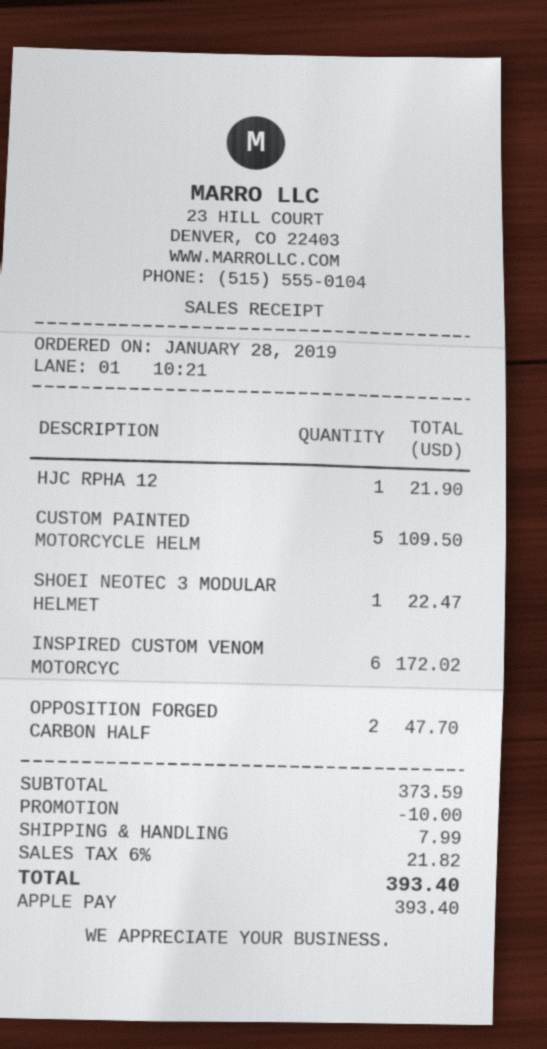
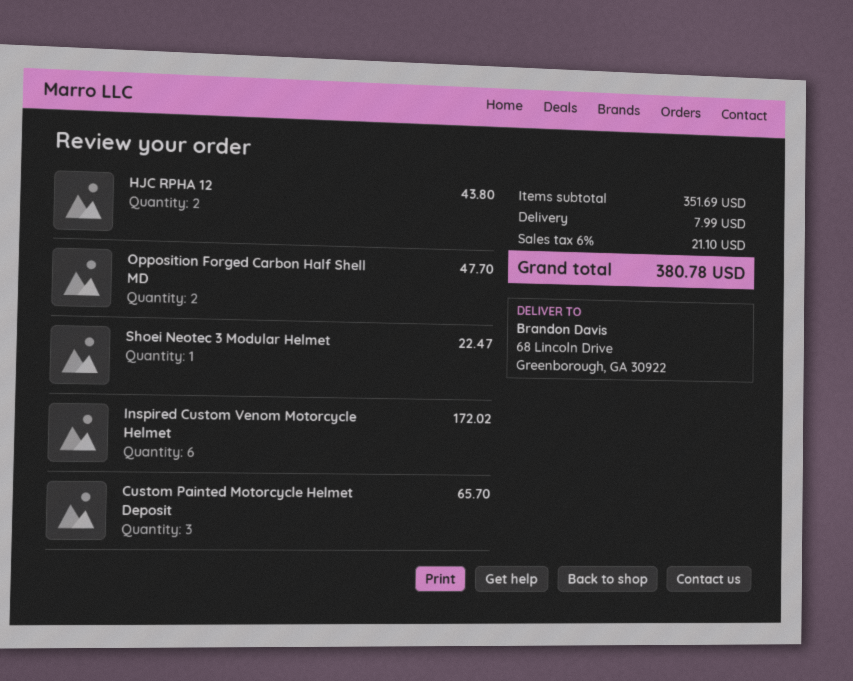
HJC RPHA 12: 1 for 21.90 -> 2 for 43.80
CUSTOM PAINTED MOTORCYCLE HELM: 5 for 109.50 -> 3 for 65.70
subtotal: 373.59 -> 351.69
discount: 10.00 -> none
tax: 6% = 21.82 -> 6% = 21.10
total: 393.40 -> 380.78

